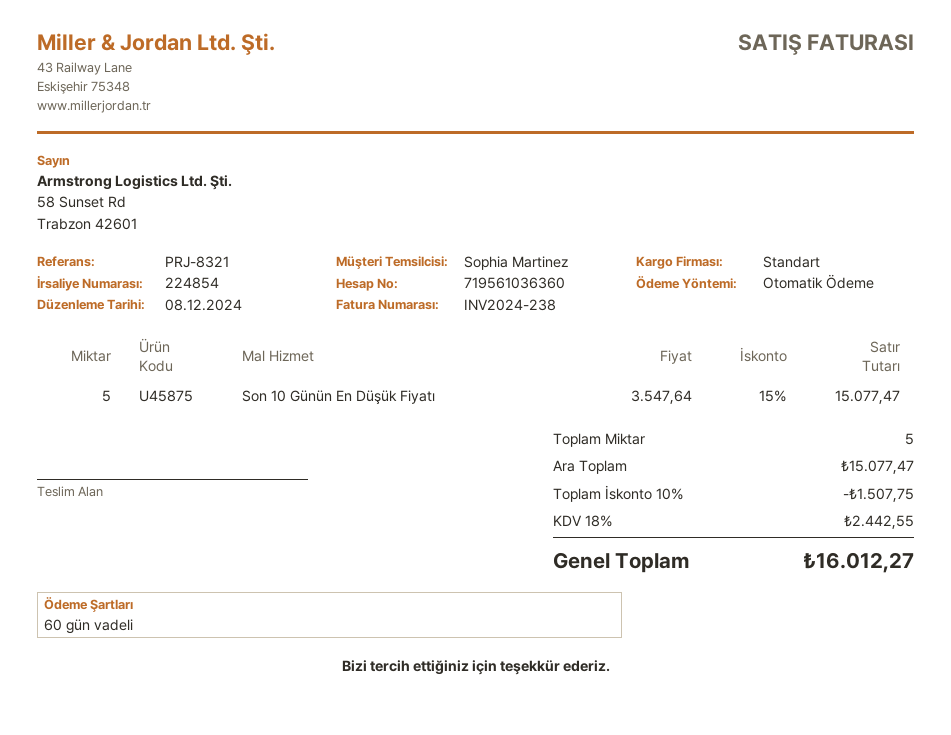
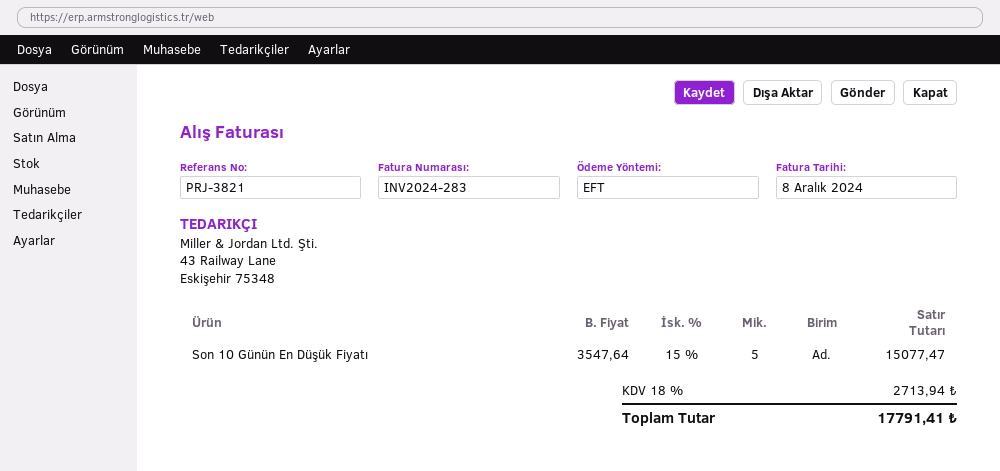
invoice number: INV2024-238 -> INV2024-283
reference: PRJ-8321 -> PRJ-3821
payment method: direct debit -> bank transfer
discount: 10% = 1507.75 -> none
tax: 18% = 2442.55 -> 18% = 2713.94
total: 16012.27 -> 17791.41

